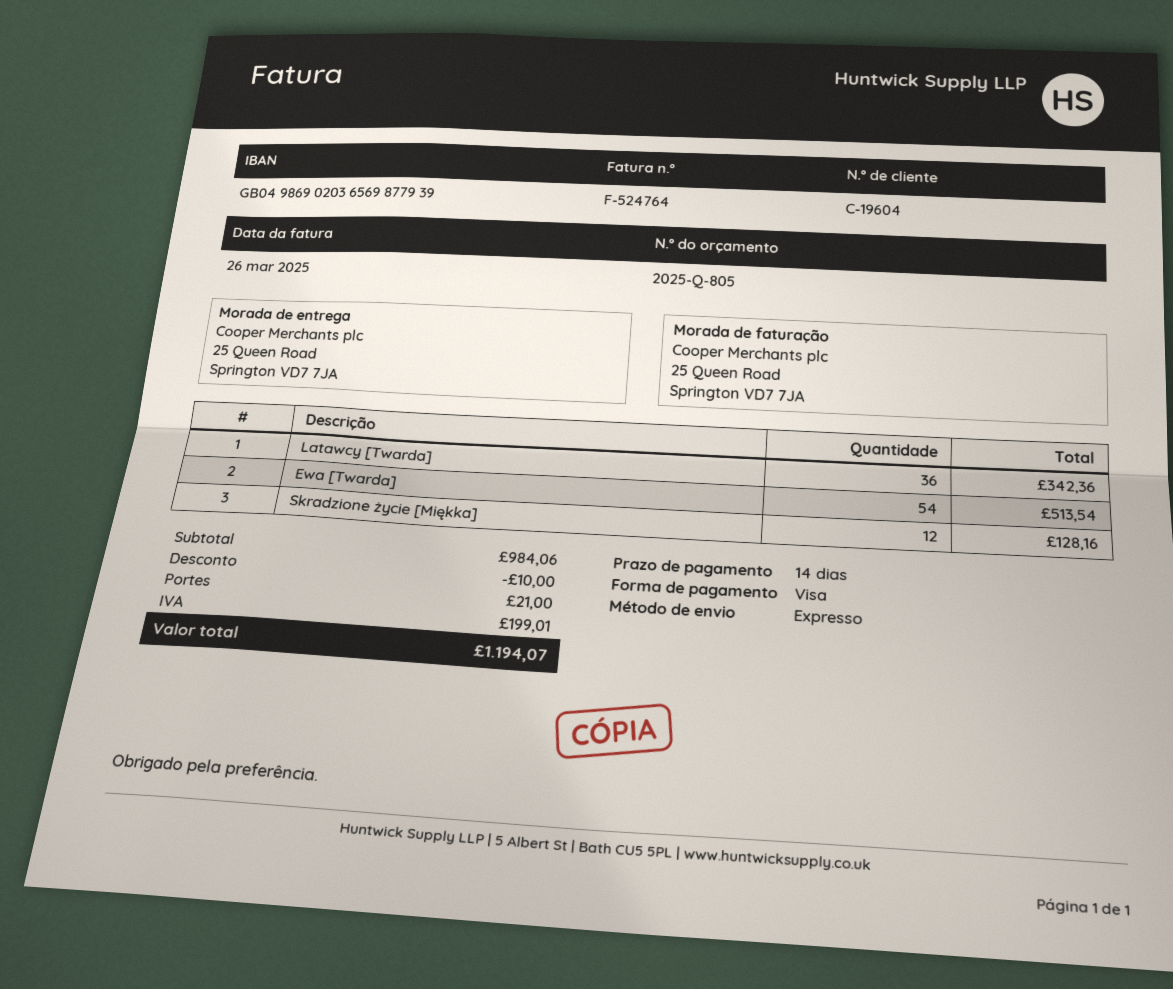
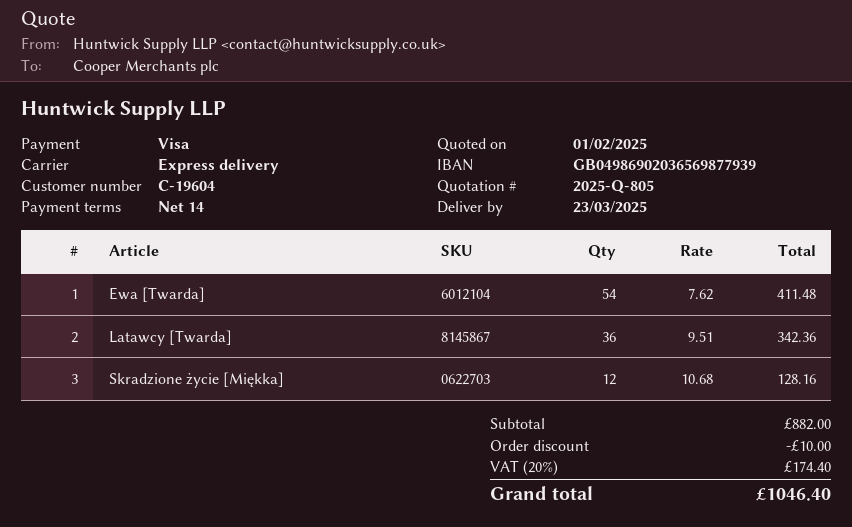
Ewa [Twarda]: 54 for 513.54 -> 54 for 411.48
subtotal: 984.06 -> 882.00
shipping: 21.00 -> none
tax: 199.01 -> 174.40
total: 1194.07 -> 1046.40

